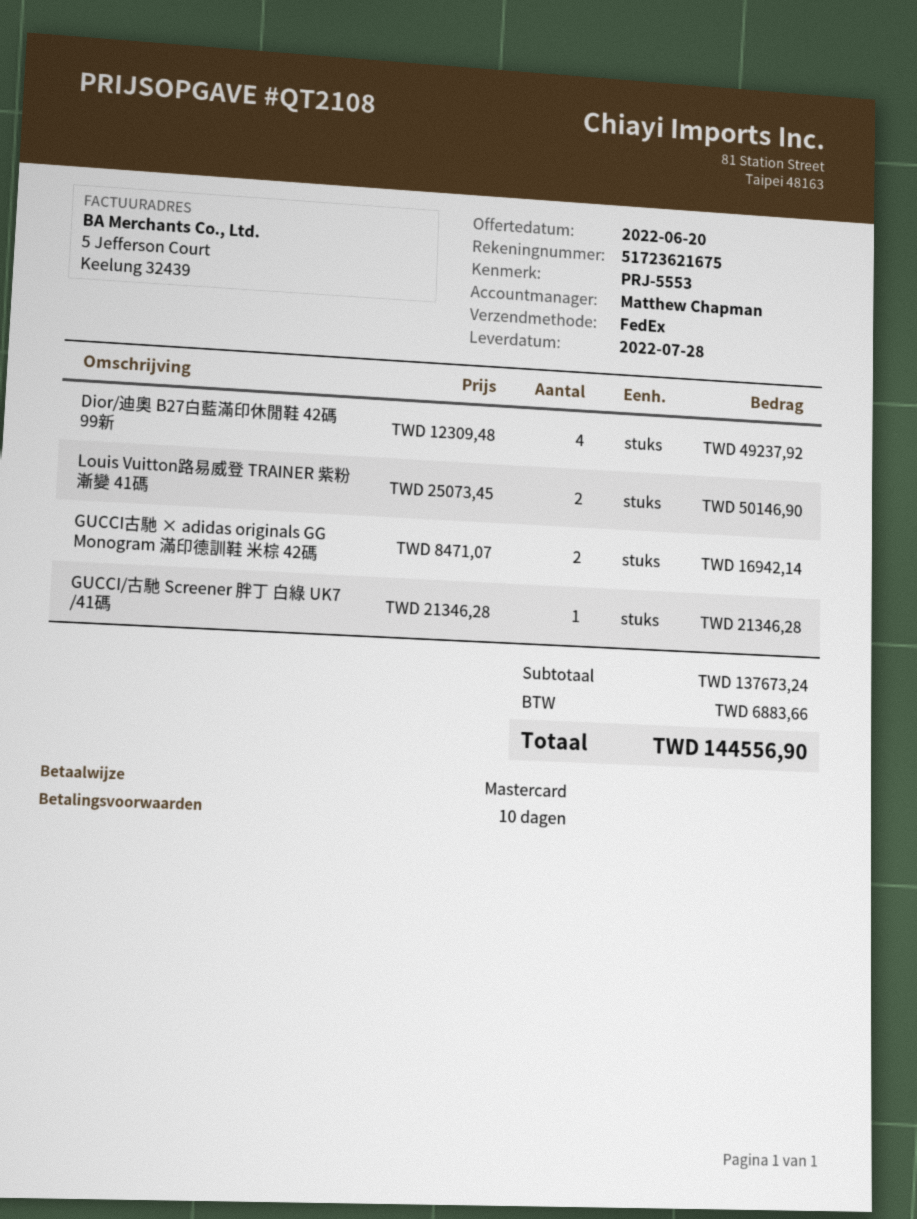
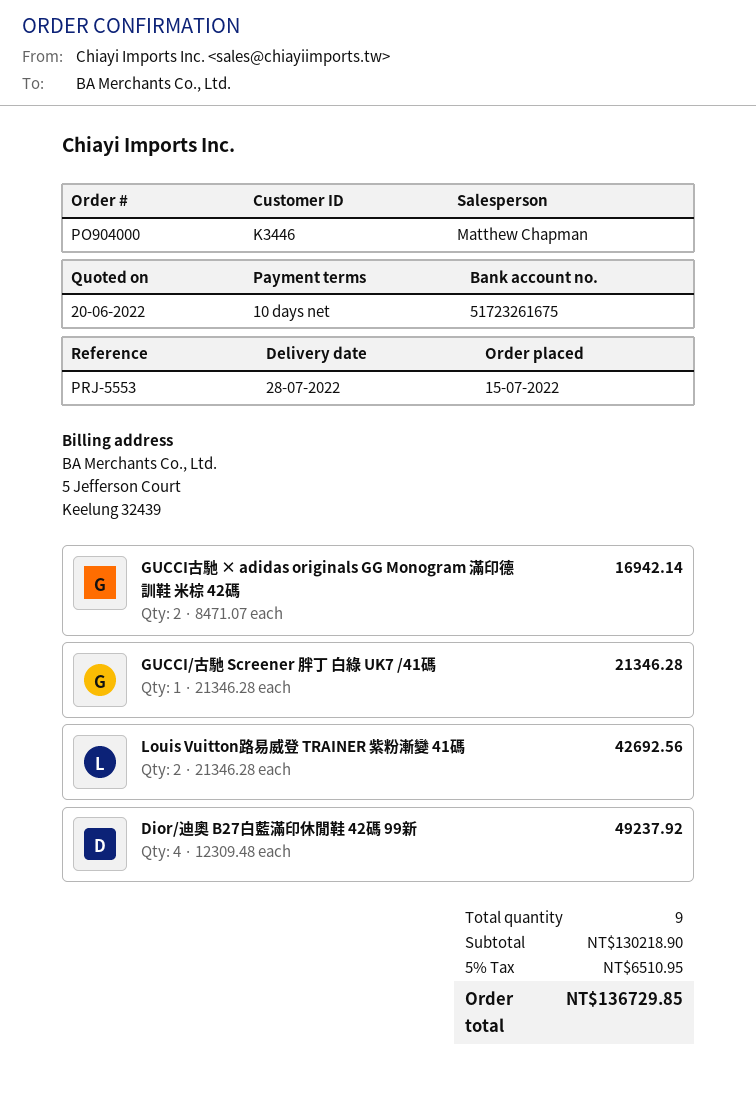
bank account: 51723621675 -> 51723261675
Louis Vuitton路易威登 TRAINER 紫粉漸變 41碼: 2 x 25073.45 = 50146.90 -> 2 x 21346.28 = 42692.56
subtotal: 137673.24 -> 130218.90
tax: 6883.66 -> 6510.95
total: 144556.90 -> 136729.85

